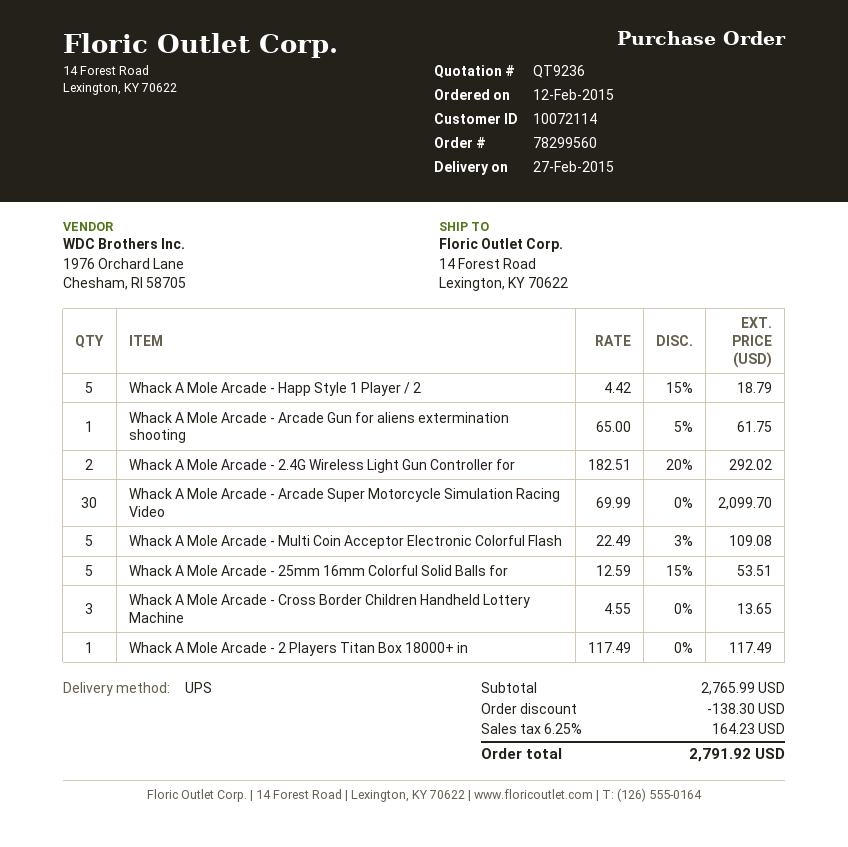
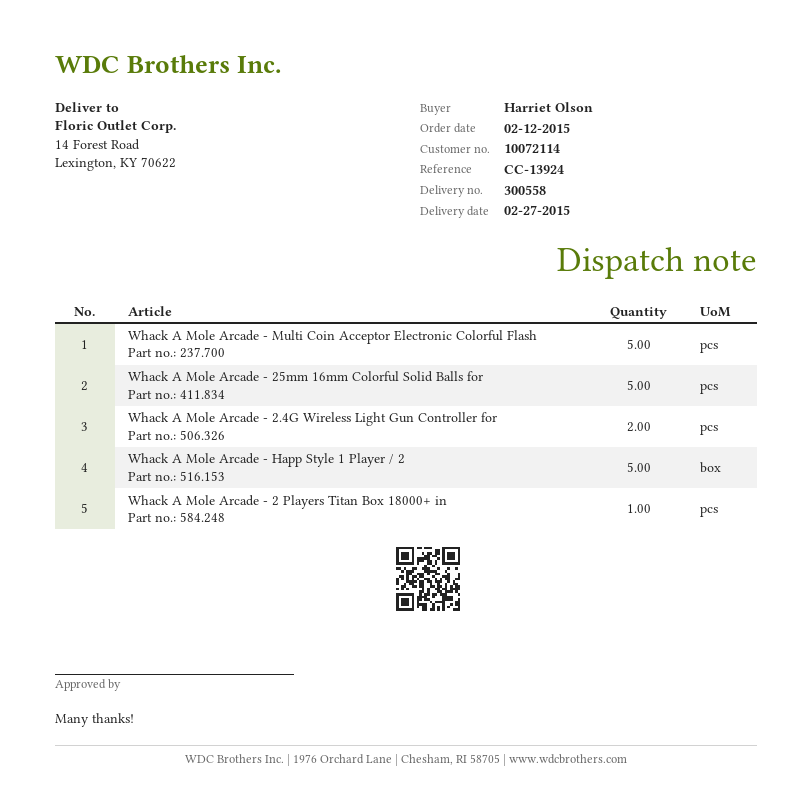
Whack A Mole Arcade - Arcade Gun for aliens extermination shooting: 1 -> none
Whack A Mole Arcade - Arcade Super Motorcycle Simulation Racing Video: 30 -> none
Whack A Mole Arcade - Cross Border Children Handheld Lottery Machine: 3 -> none

